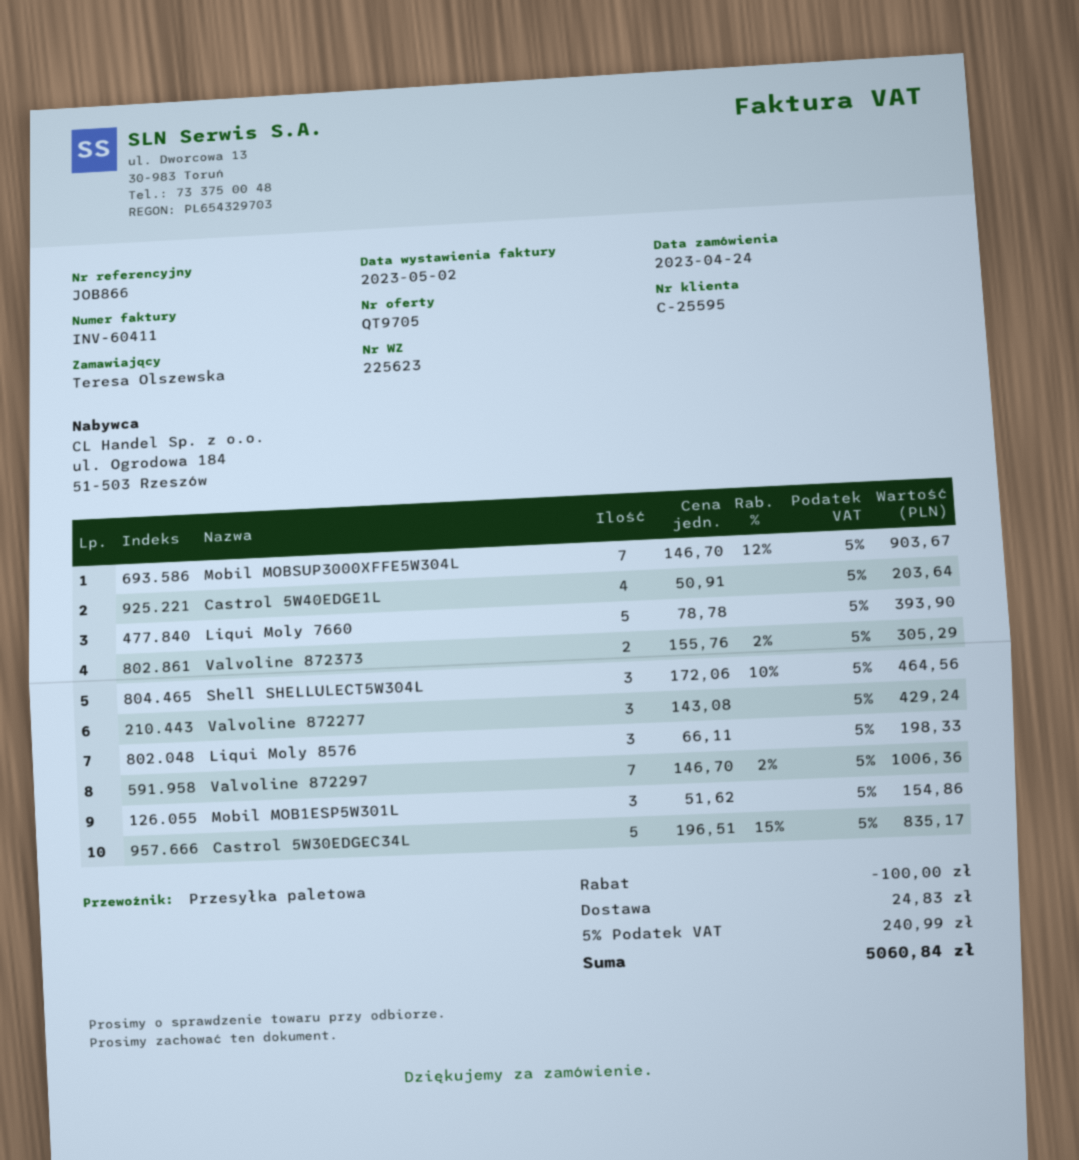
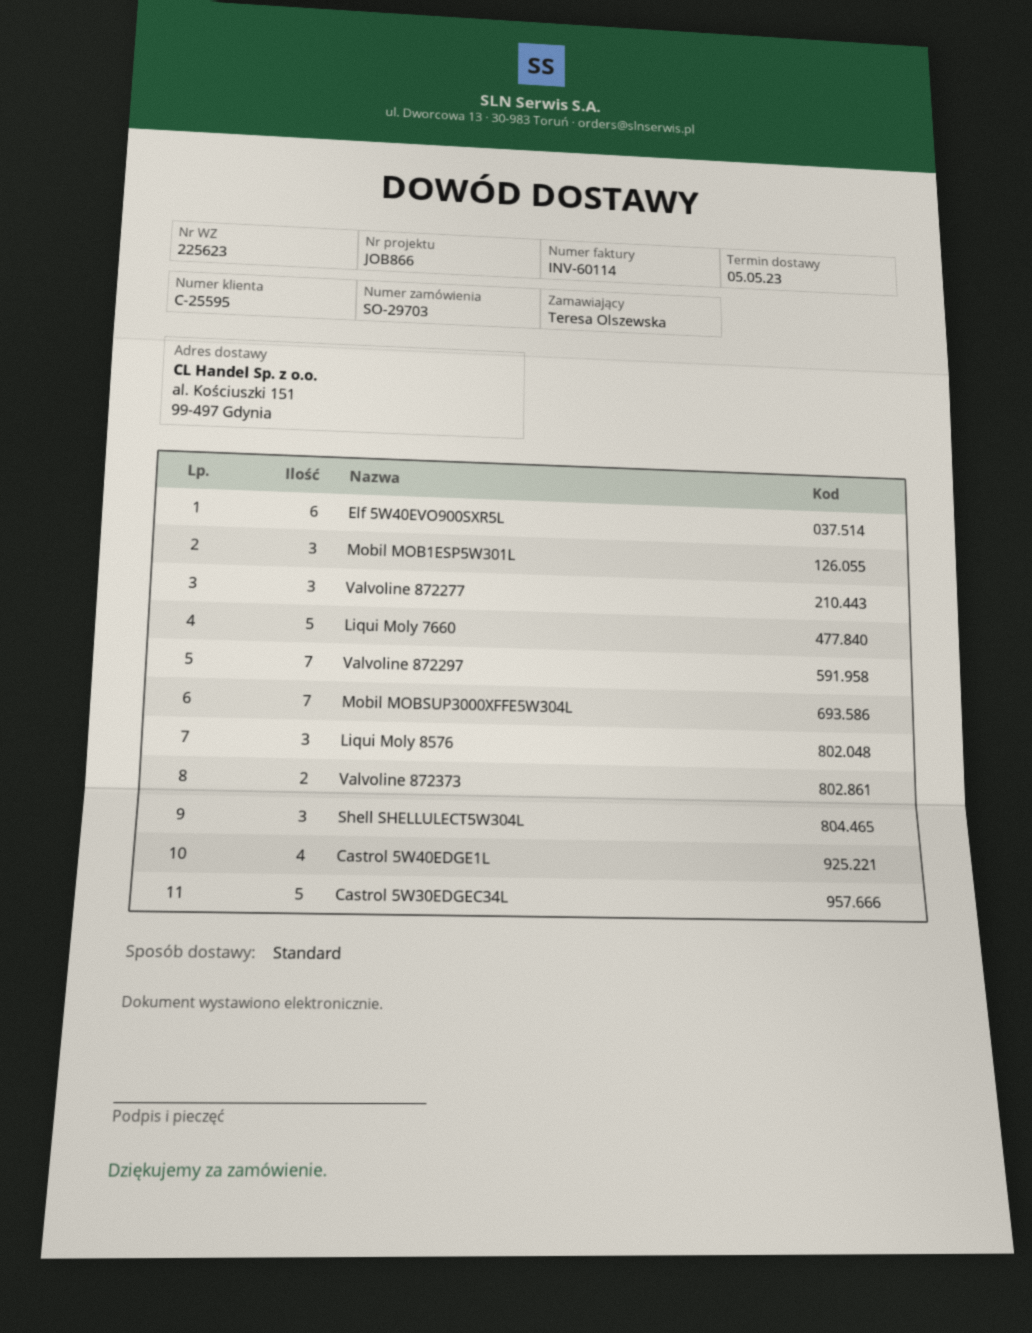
invoice number: INV-60411 -> INV-60114
shipping method: pallet freight -> standard
Elf 5W40EVO900SXR5L: none -> 6

